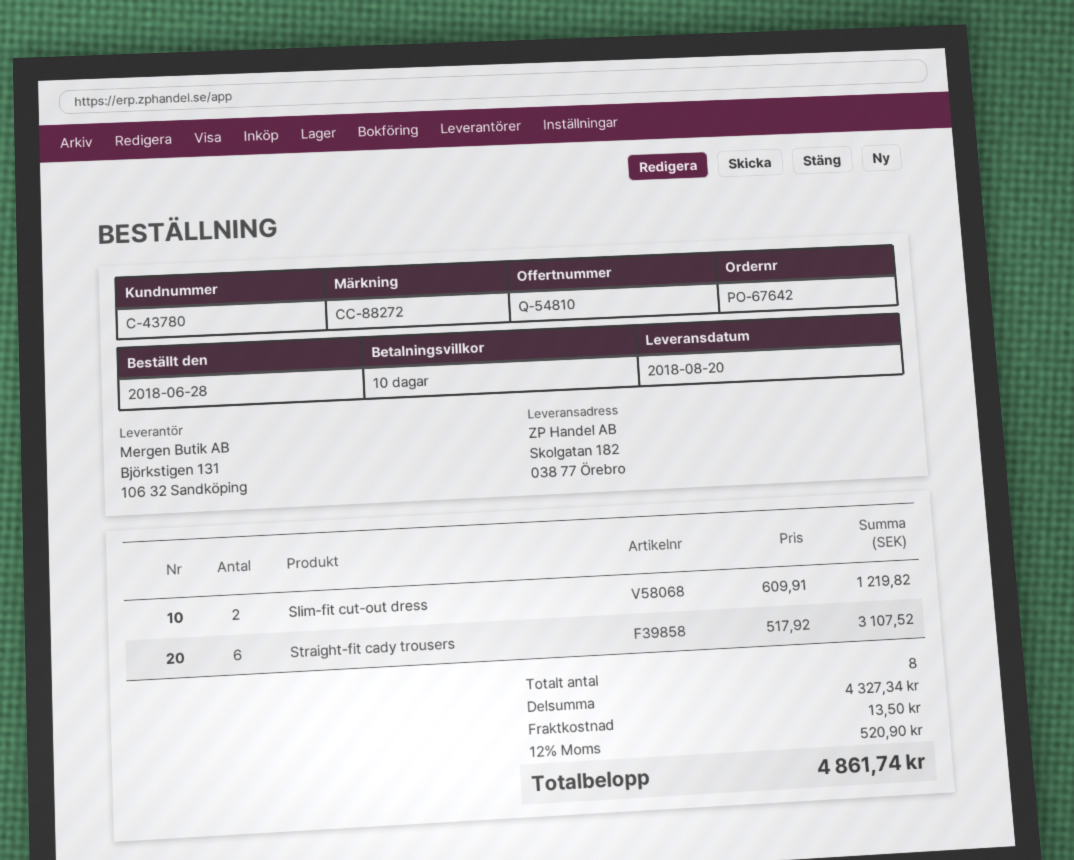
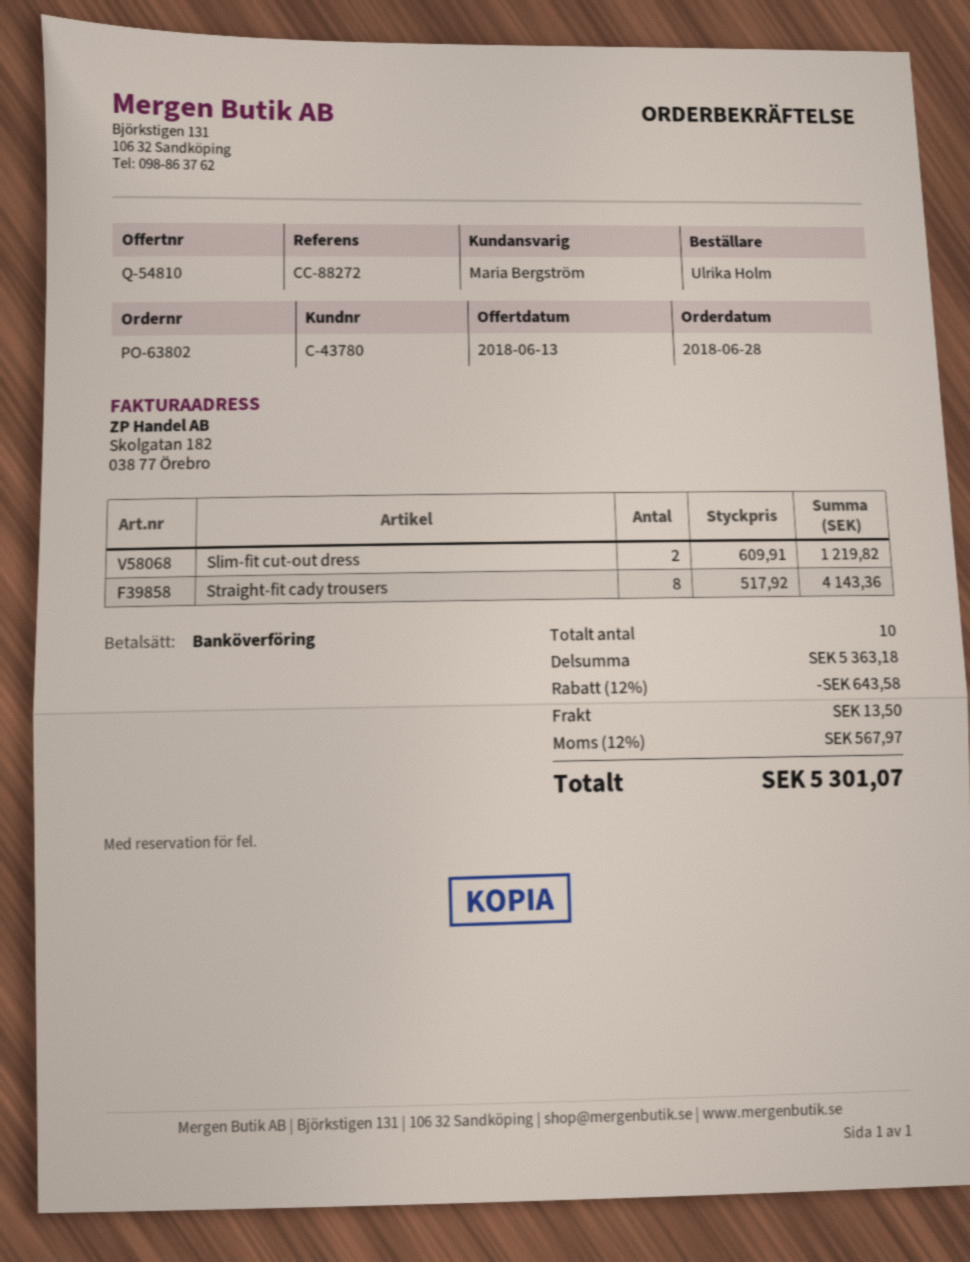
order number: PO-67642 -> PO-63802
Straight-fit cady trousers: 6 x 517.92 = 3107.52 -> 8 x 517.92 = 4143.36
total quantity: 8 -> 10
subtotal: 4327.34 -> 5363.18
discount: none -> 12% = 643.58
tax: 12% = 520.90 -> 12% = 567.97
total: 4861.74 -> 5301.07

